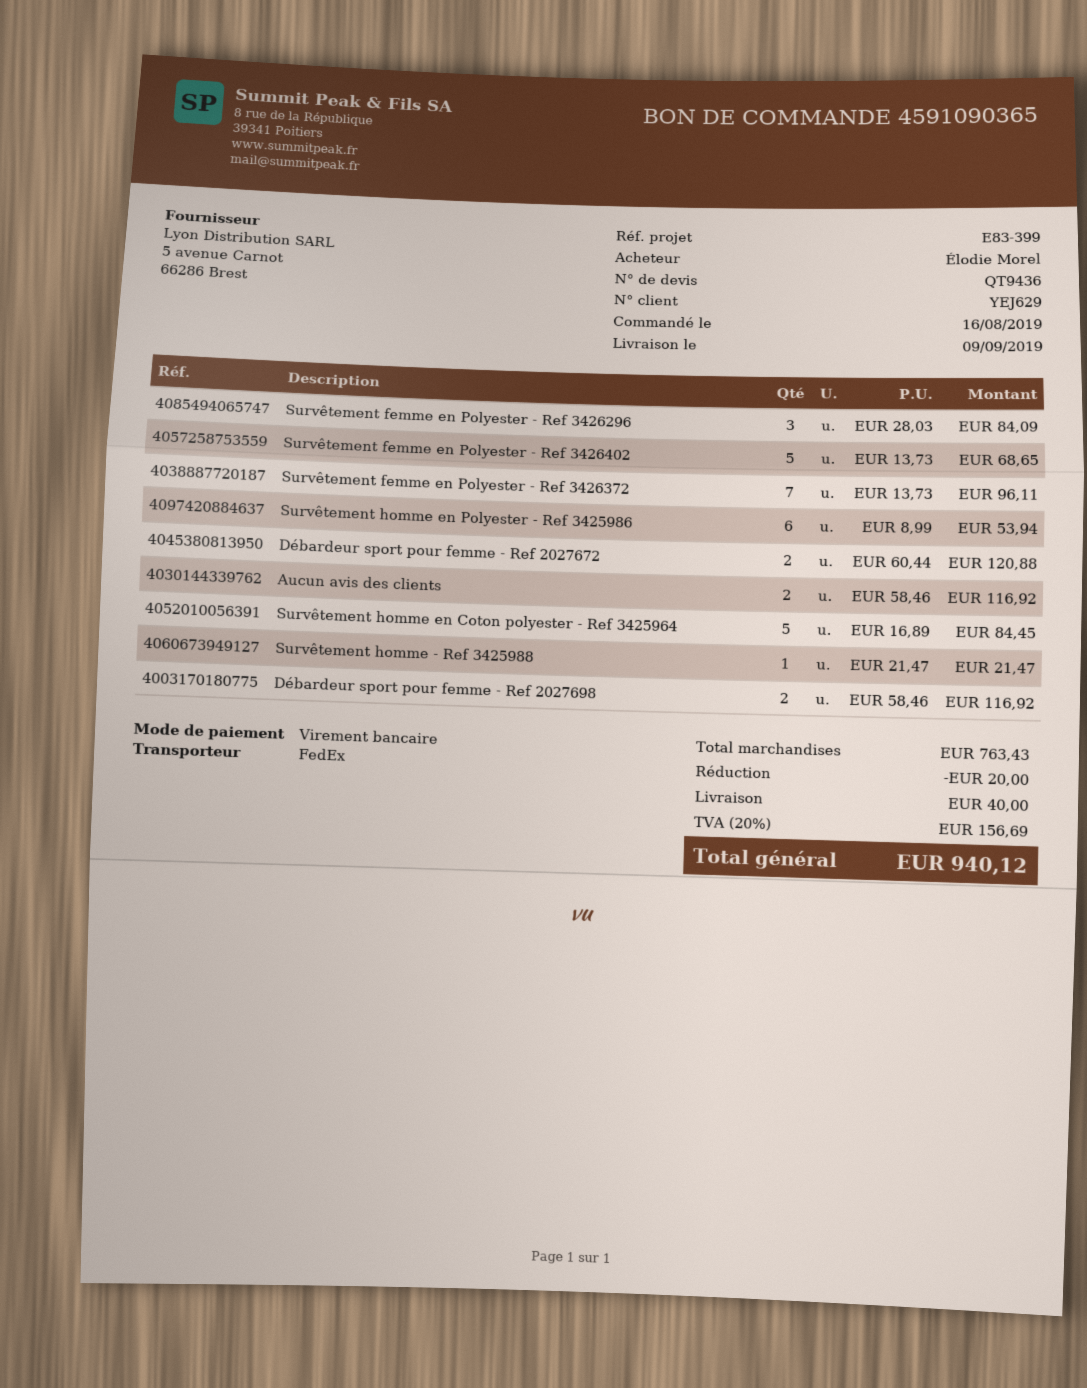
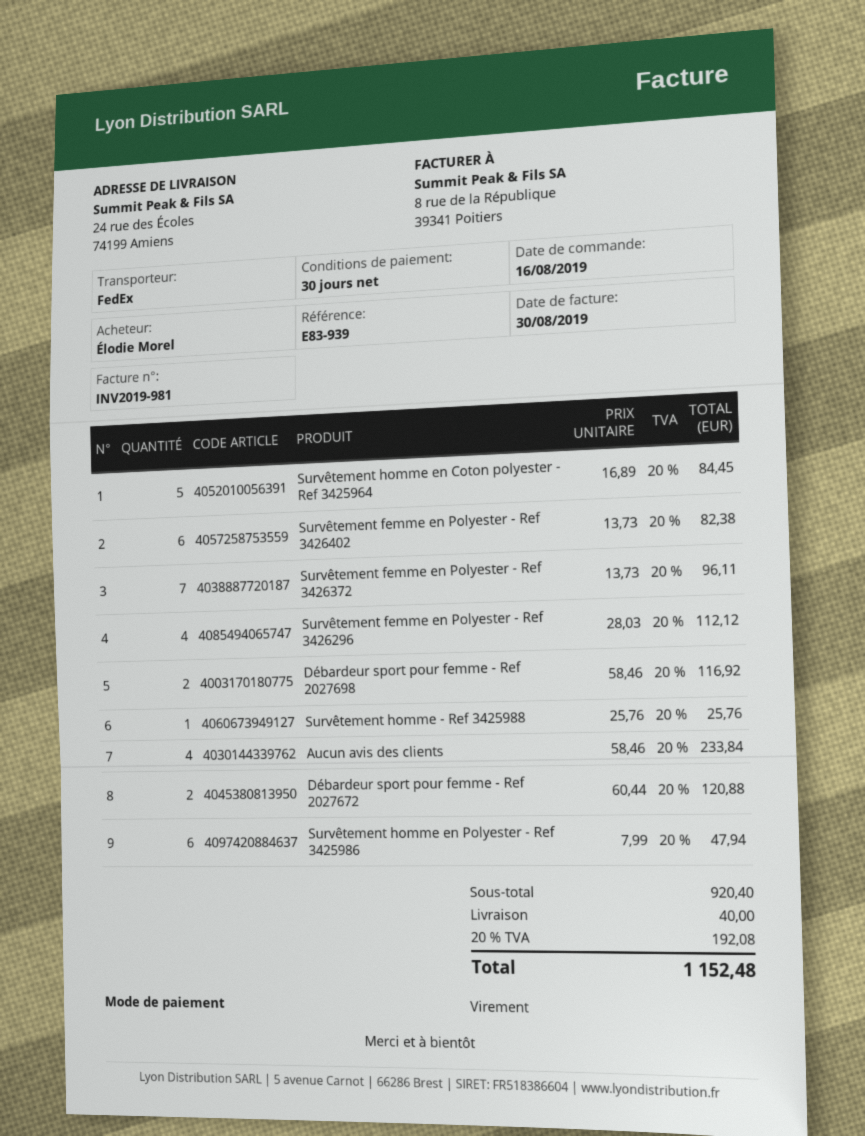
reference: E83-399 -> E83-939
Survêtement femme en Polyester - Ref 3426296: 3 x 28.03 = 84.09 -> 4 x 28.03 = 112.12
Survêtement femme en Polyester - Ref 3426402: 5 x 13.73 = 68.65 -> 6 x 13.73 = 82.38
Survêtement homme en Polyester - Ref 3425986: 6 x 8.99 = 53.94 -> 6 x 7.99 = 47.94
Aucun avis des clients: 2 x 58.46 = 116.92 -> 4 x 58.46 = 233.84
Survêtement homme - Ref 3425988: 1 x 21.47 = 21.47 -> 1 x 25.76 = 25.76
subtotal: 763.43 -> 920.40
discount: 20.00 -> none
tax: 20% = 156.69 -> 20% = 192.08
total: 940.12 -> 1152.48

